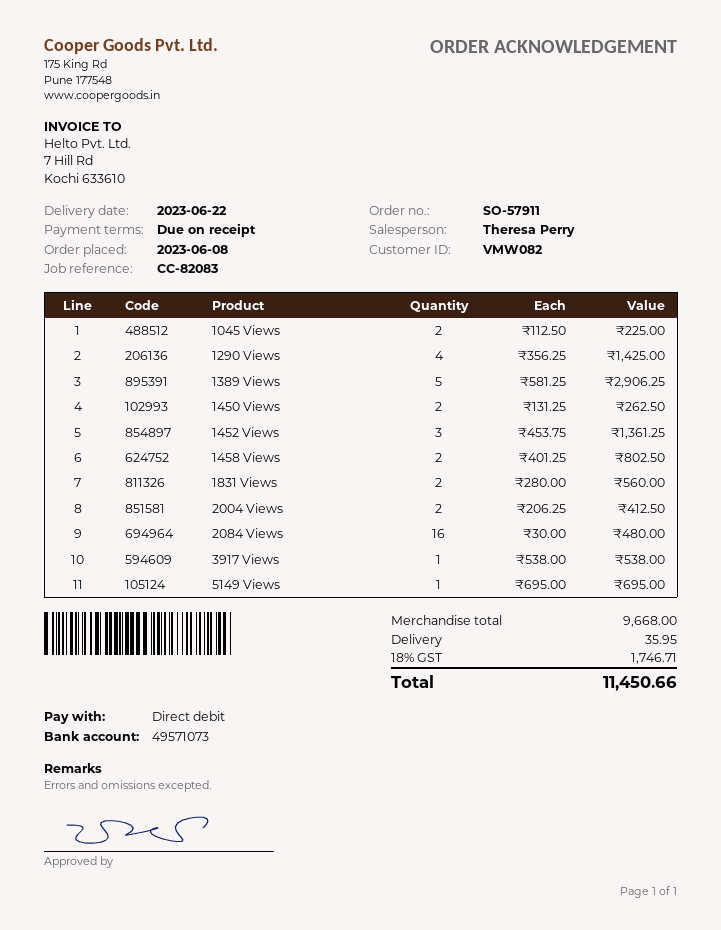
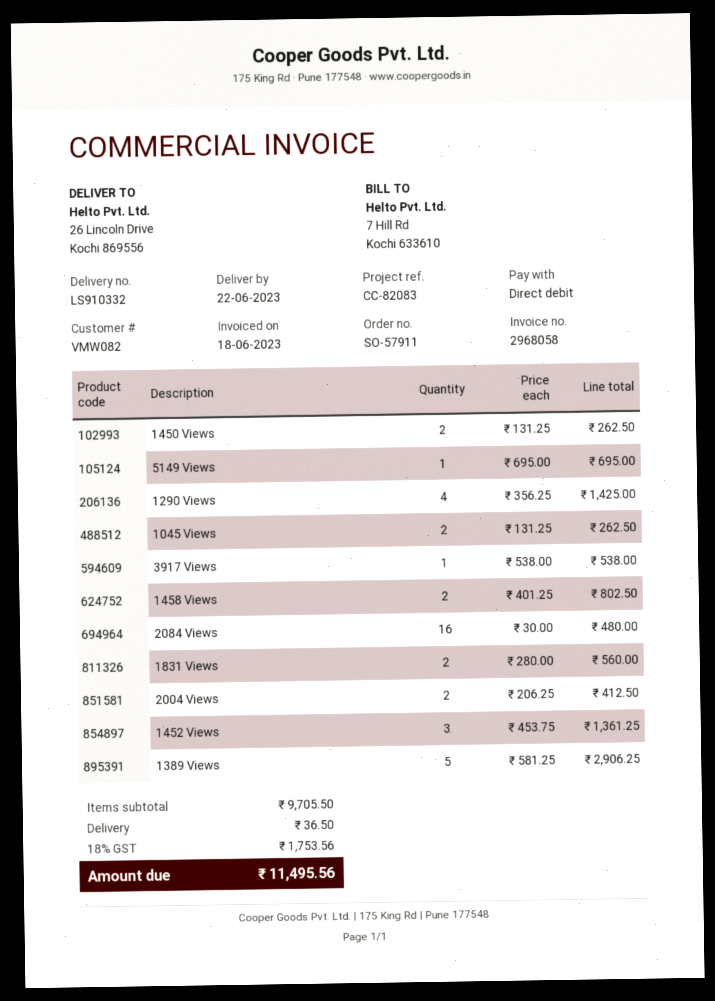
1045 Views: 2 x 112.50 = 225.00 -> 2 x 131.25 = 262.50
subtotal: 9668.00 -> 9705.50
shipping: 35.95 -> 36.50
tax: 18% = 1746.71 -> 18% = 1753.56
total: 11450.66 -> 11495.56

